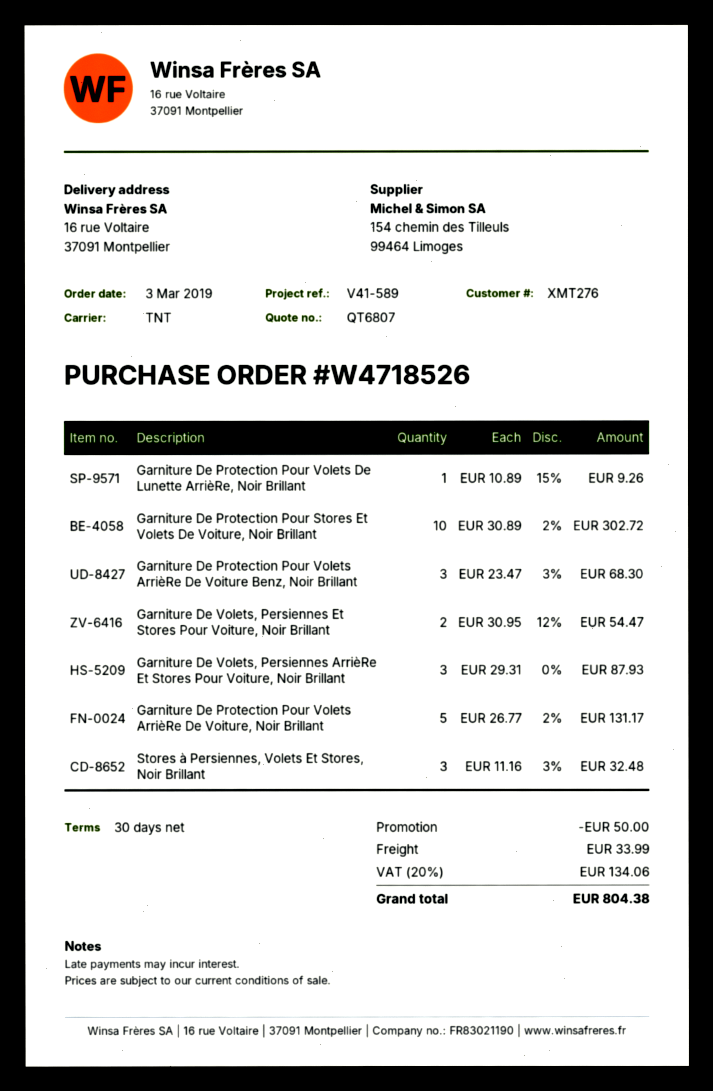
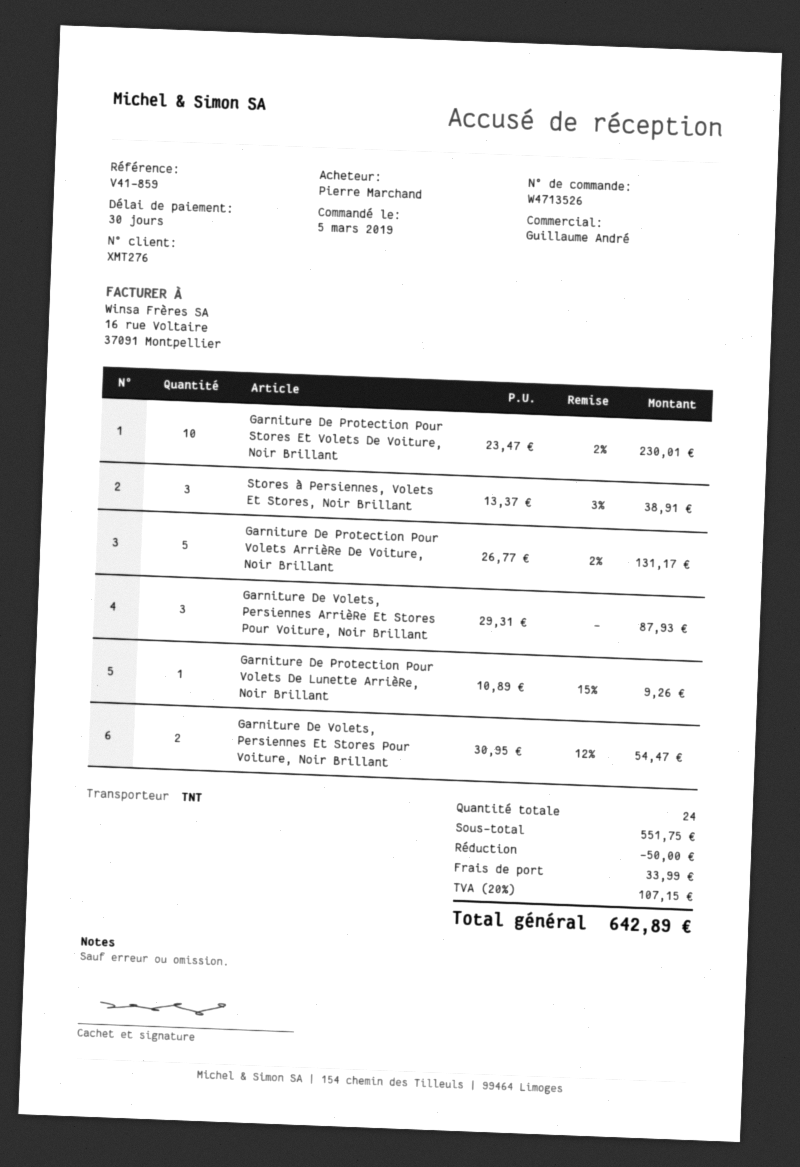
order number: W4718526 -> W4713526
order date: 2019-03-03 -> 2019-03-05
reference: V41-589 -> V41-859
Garniture De Protection Pour Stores Et Volets De Voiture, Noir Brillant: 10 x 30.89 - 2% = 302.72 -> 10 x 23.47 - 2% = 230.01
Garniture De Protection Pour Volets ArrièRe De Voiture Benz, Noir Brillant: 3 x 23.47 - 3% = 68.30 -> none
Stores à Persiennes, Volets Et Stores, Noir Brillant: 3 x 11.16 - 3% = 32.48 -> 3 x 13.37 - 3% = 38.91
tax: 20% = 134.06 -> 20% = 107.15
total: 804.38 -> 642.89

